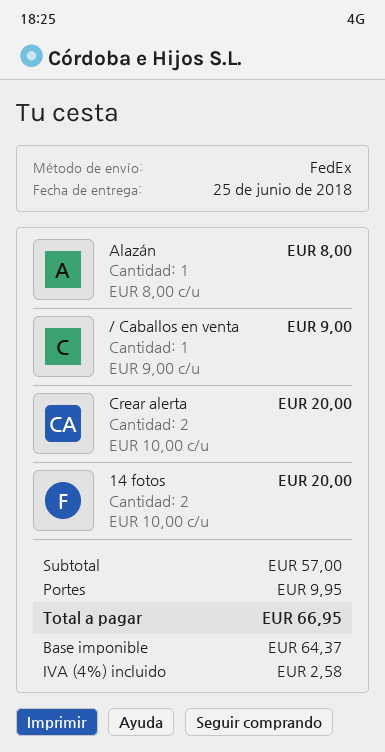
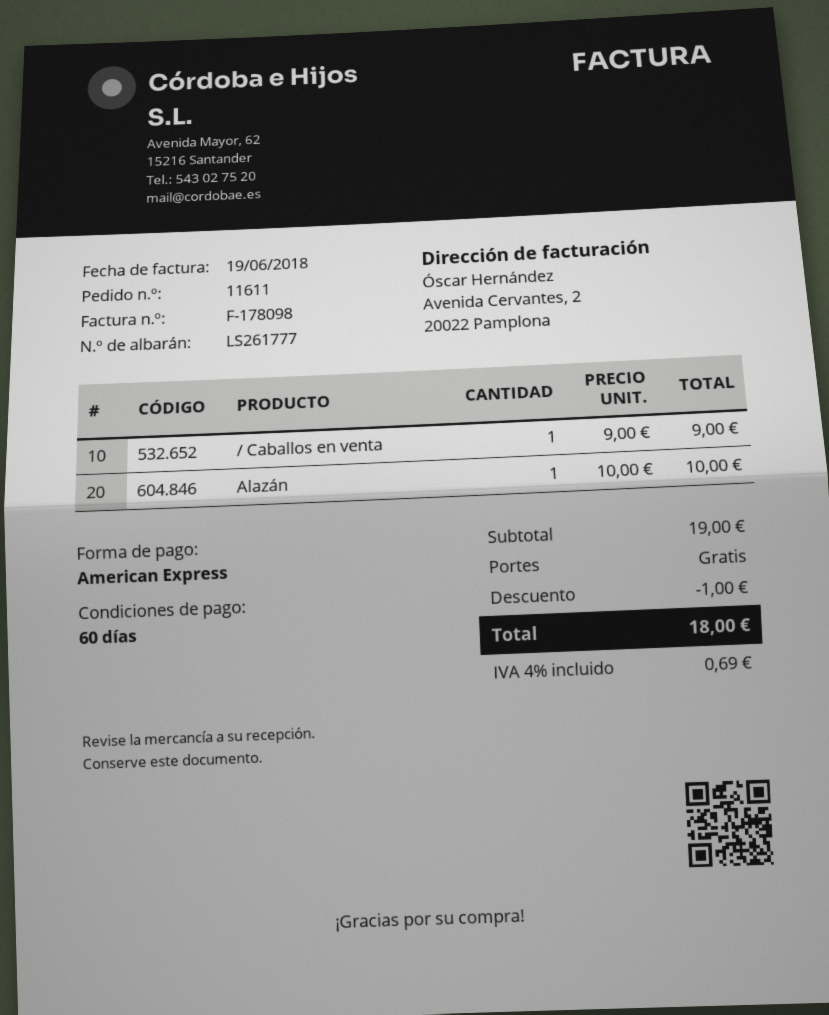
Alazán: 1 x 8.00 = 8.00 -> 1 x 10.00 = 10.00
Crear alerta: 2 x 10.00 = 20.00 -> none
14 fotos: 2 x 10.00 = 20.00 -> none
subtotal: 57.00 -> 19.00
discount: none -> 1.00
shipping: 9.95 -> 0.00
tax: 4% = 2.58 -> 4% = 0.69
total: 66.95 -> 18.00

